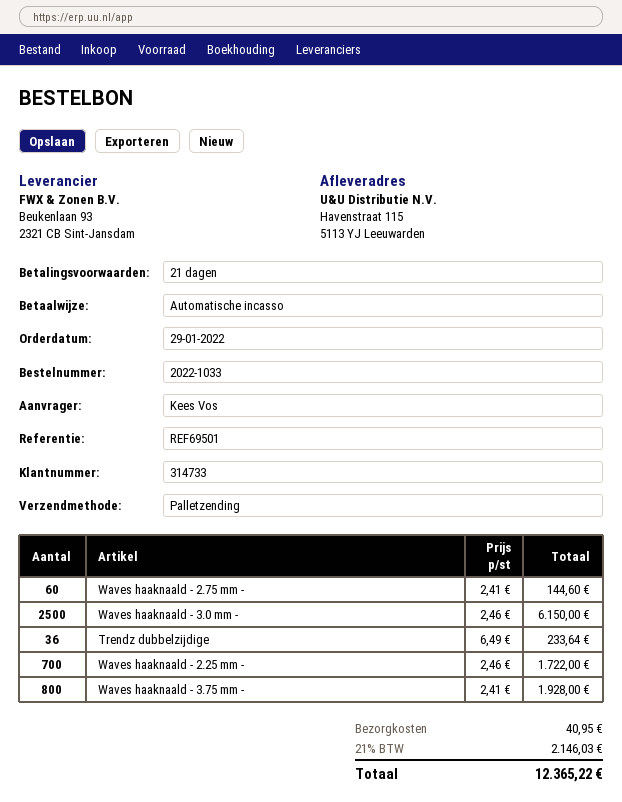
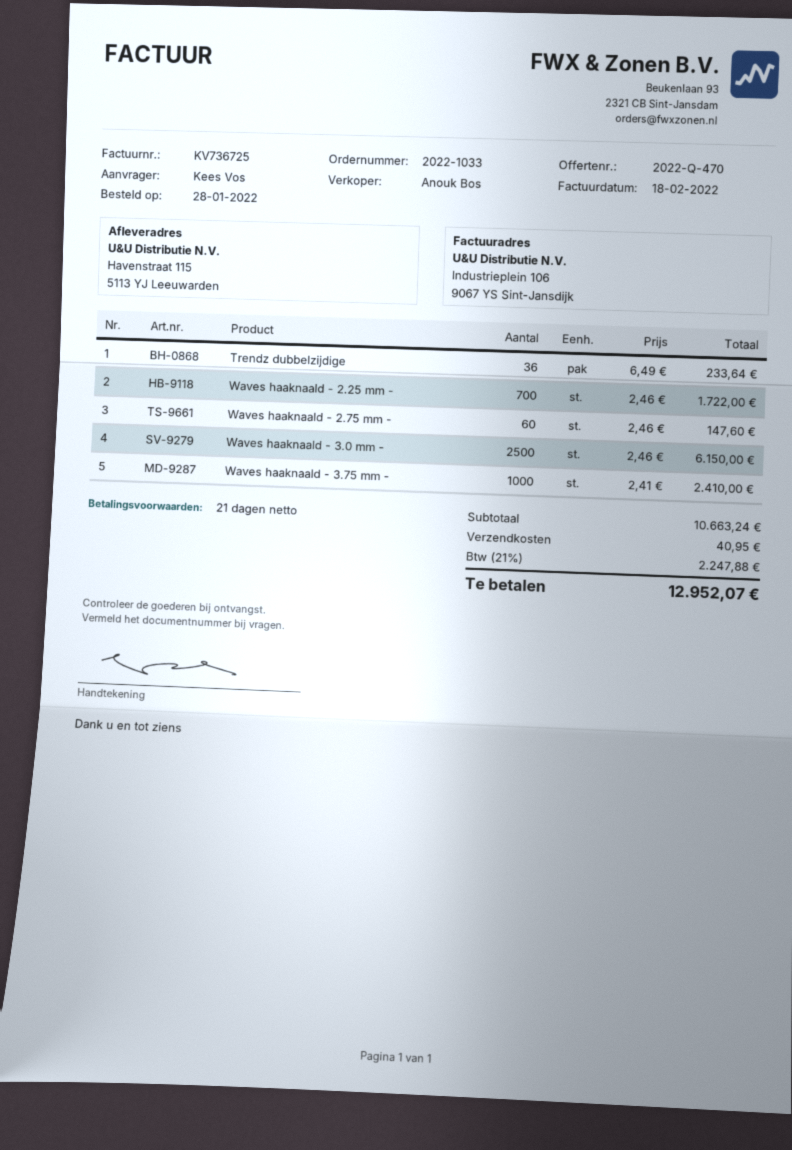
order date: 2022-01-29 -> 2022-01-28
Waves haaknaald - 2.75 mm -: 60 x 2.41 = 144.60 -> 60 x 2.46 = 147.60
Waves haaknaald - 3.75 mm -: 800 x 2.41 = 1928.00 -> 1000 x 2.41 = 2410.00
tax: 21% = 2146.03 -> 21% = 2247.88
total: 12365.22 -> 12952.07

